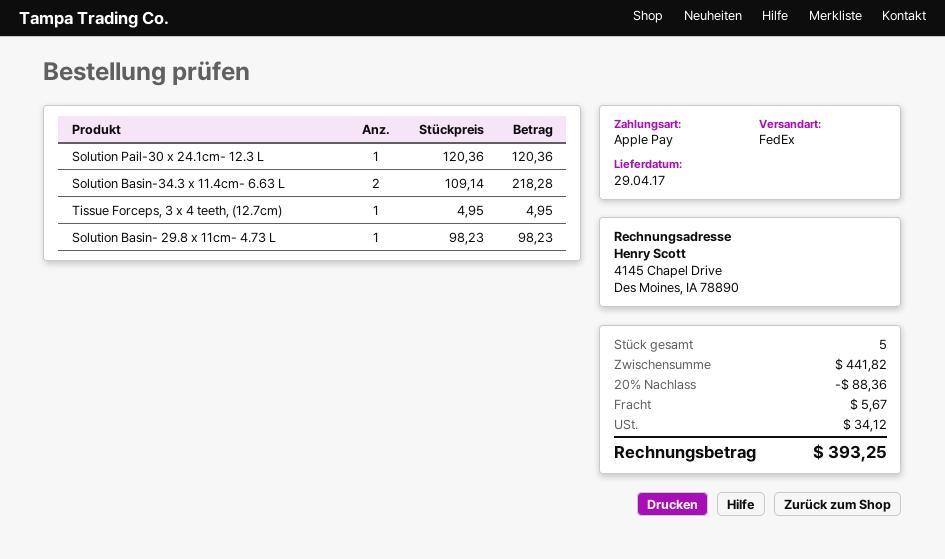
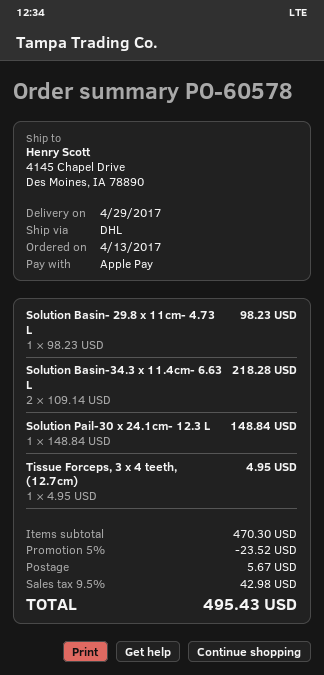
shipping method: FedEx -> DHL
Solution Pail-30 x 24.1cm- 12.3 L: 1 x 120.36 = 120.36 -> 1 x 148.84 = 148.84
subtotal: 441.82 -> 470.30
discount: 20% = 88.36 -> 5% = 23.52
tax: 34.12 -> 42.98
total: 393.25 -> 495.43

